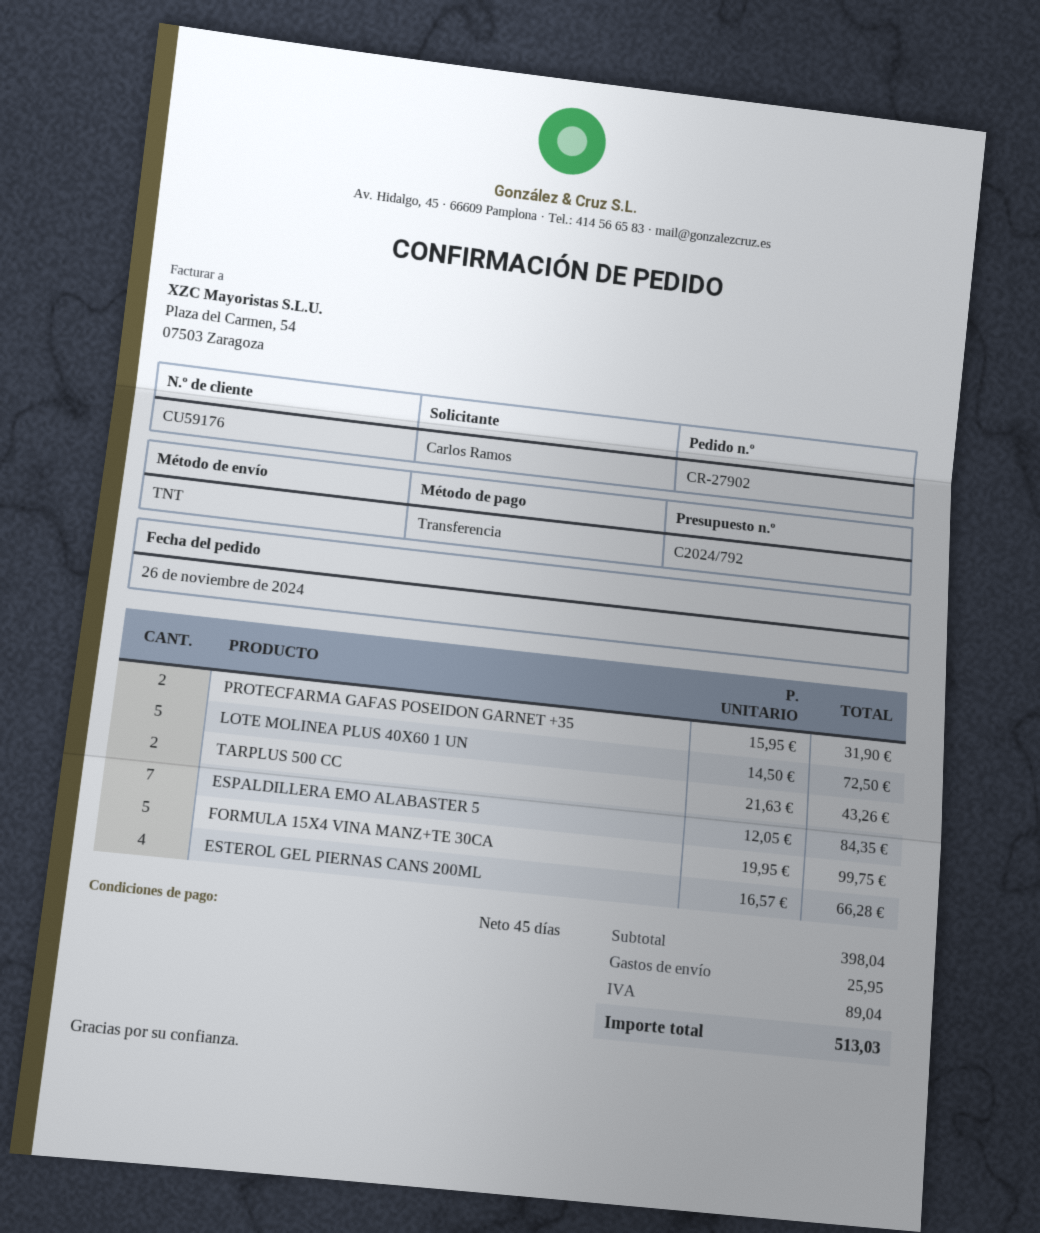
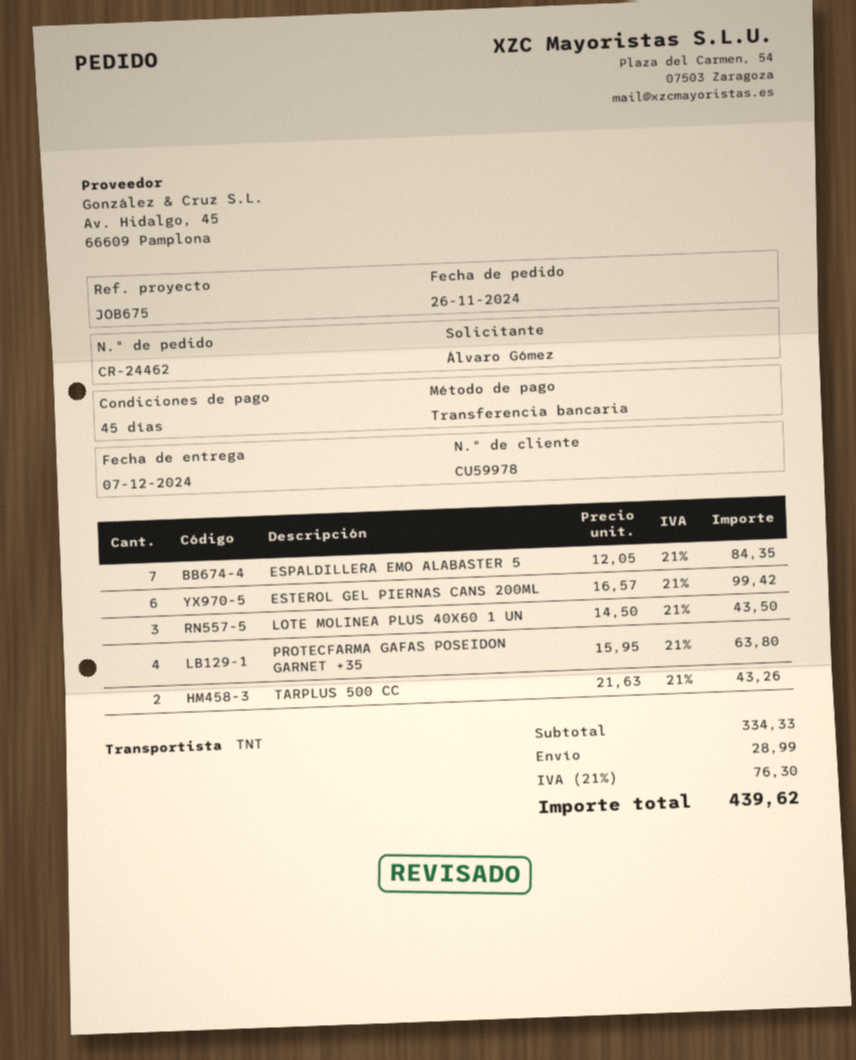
order number: CR-27902 -> CR-24462
customer number: CU59176 -> CU59978
ordered by: Carlos Ramos -> Álvaro Gómez
PROTECFARMA GAFAS POSEIDON GARNET +35: 2 x 15.95 = 31.90 -> 4 x 15.95 = 63.80
LOTE MOLINEA PLUS 40X60 1 UN: 5 x 14.50 = 72.50 -> 3 x 14.50 = 43.50
FORMULA 15X4 VINA MANZ+TE 30CA: 5 x 19.95 = 99.75 -> none
ESTEROL GEL PIERNAS CANS 200ML: 4 x 16.57 = 66.28 -> 6 x 16.57 = 99.42
subtotal: 398.04 -> 334.33
shipping: 25.95 -> 28.99
tax: 89.04 -> 76.30
total: 513.03 -> 439.62

